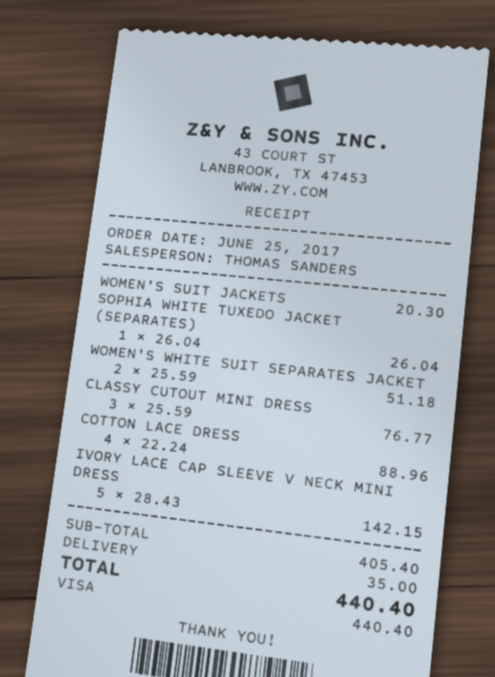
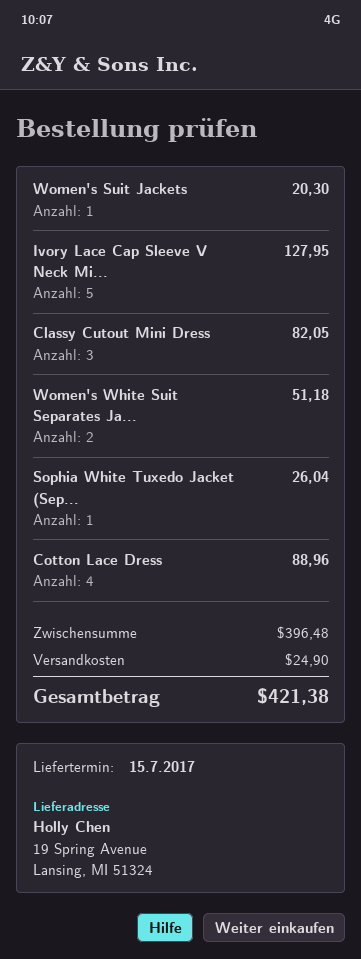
CLASSY CUTOUT MINI DRESS: 3 for 76.77 -> 3 for 82.05
IVORY LACE CAP SLEEVE V NECK MINI DRESS: 5 for 142.15 -> 5 for 127.95
subtotal: 405.40 -> 396.48
shipping: 35.00 -> 24.90
total: 440.40 -> 421.38

